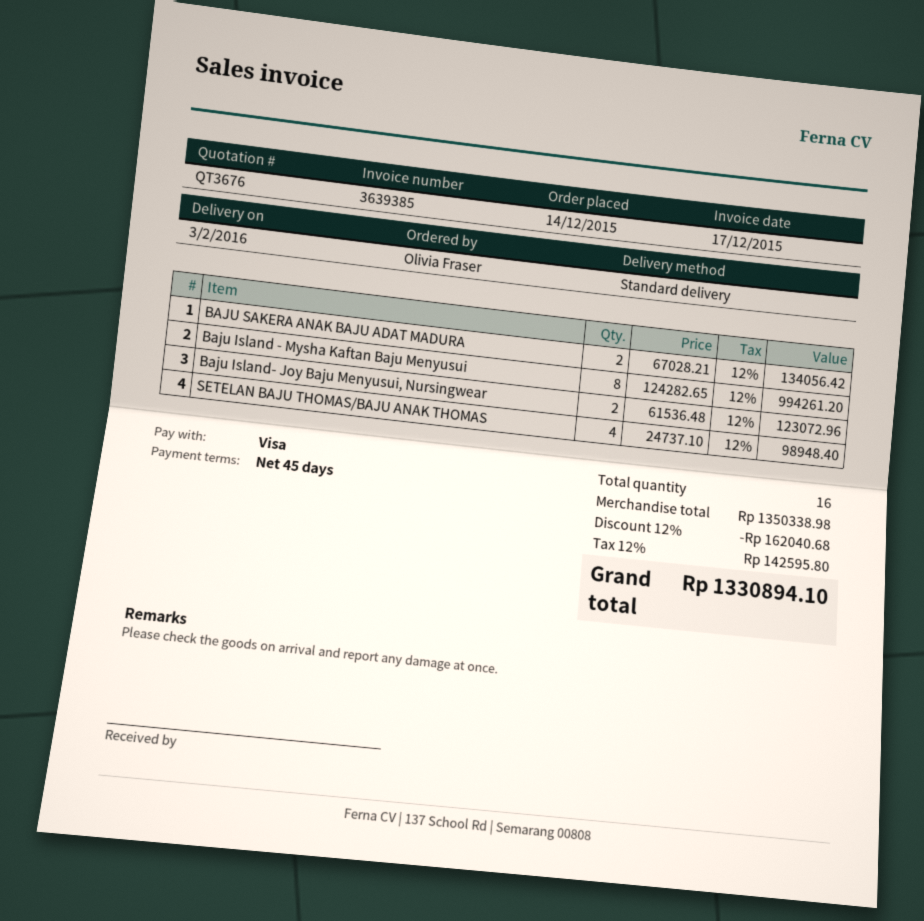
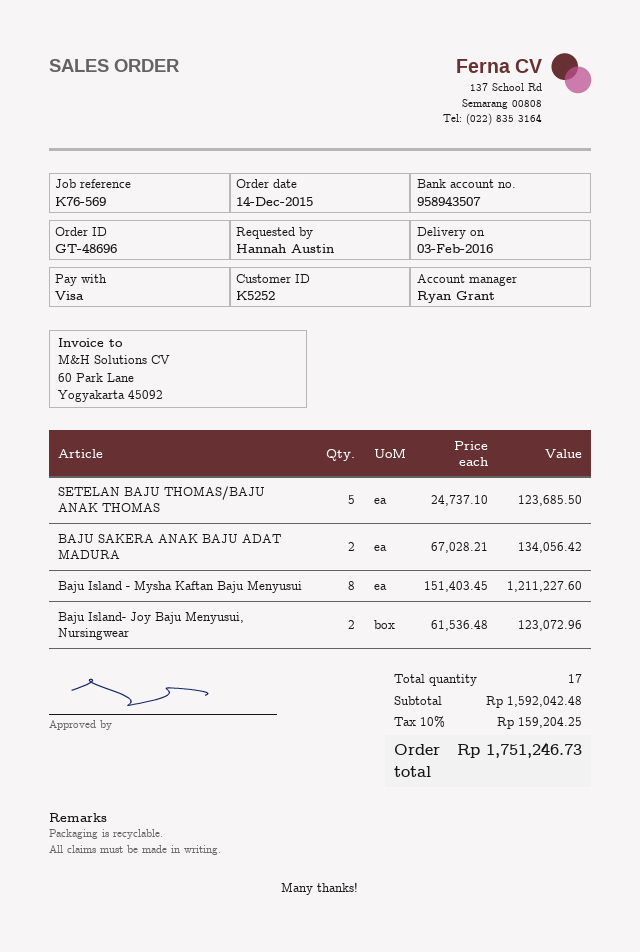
ordered by: Olivia Fraser -> Hannah Austin
Baju Island - Mysha Kaftan Baju Menyusui: 8 x 124282.65 = 994261.20 -> 8 x 151403.45 = 1211227.60
SETELAN BAJU THOMAS/BAJU ANAK THOMAS: 4 x 24737.10 = 98948.40 -> 5 x 24737.10 = 123685.50
total quantity: 16 -> 17
subtotal: 1350338.98 -> 1592042.48
discount: 12% = 162040.68 -> none
tax: 12% = 142595.80 -> 10% = 159204.25
total: 1330894.10 -> 1751246.73

